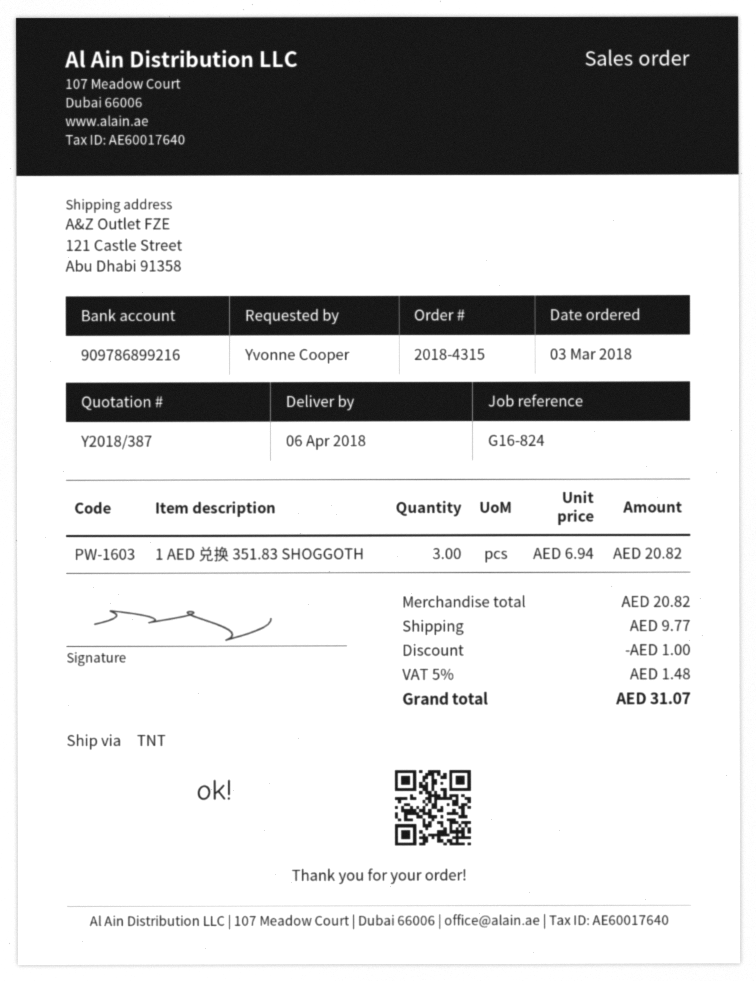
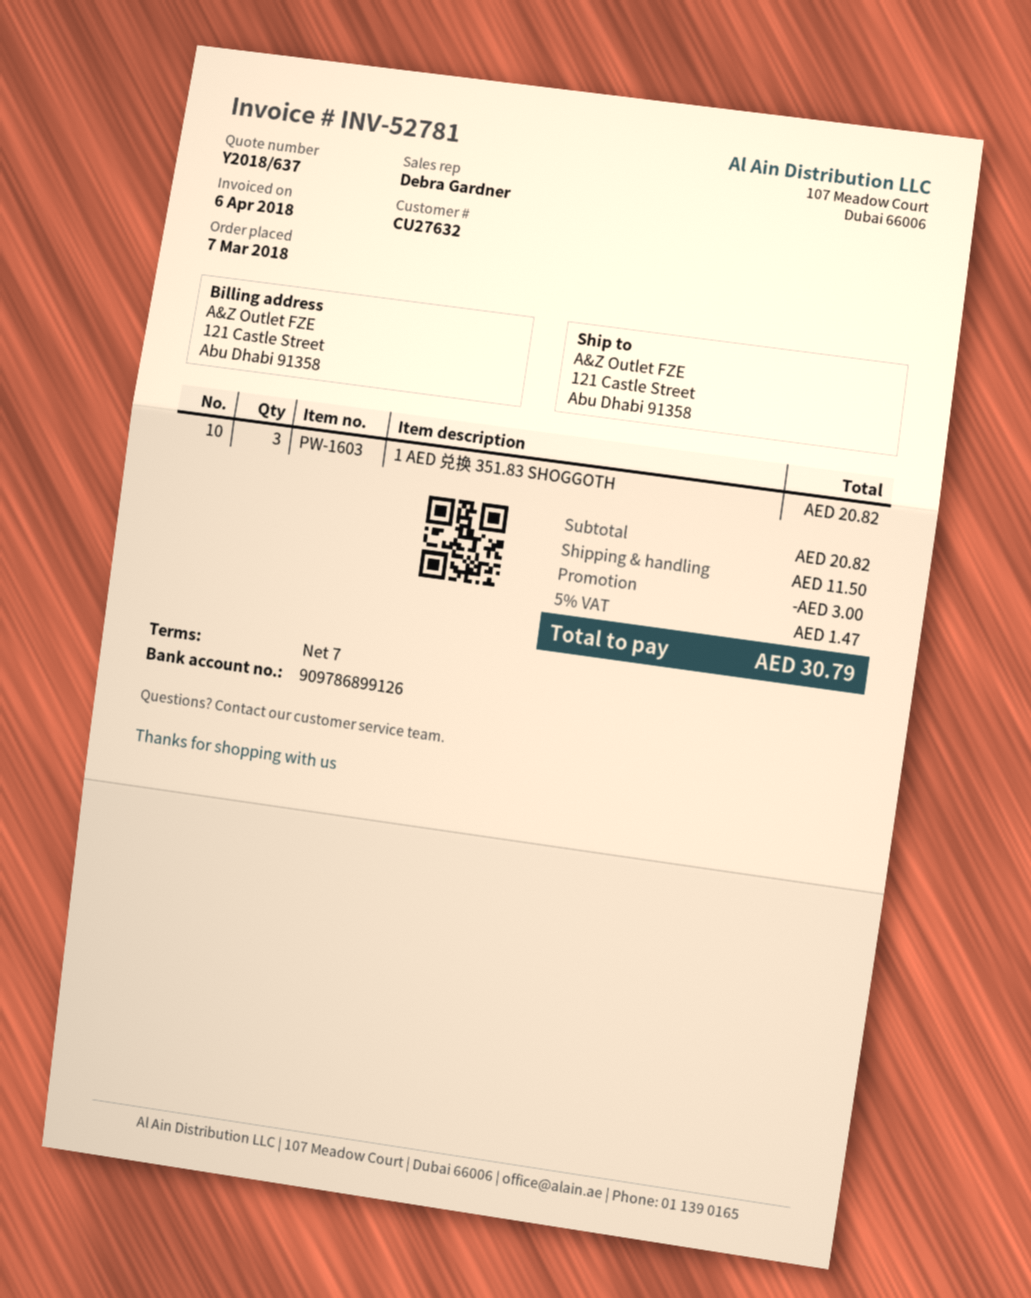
quote number: Y2018/387 -> Y2018/637
order date: 2018-03-03 -> 2018-03-07
bank account: 909786899216 -> 909786899126
discount: 1.00 -> 3.00
shipping: 9.77 -> 11.50
tax: 5% = 1.48 -> 5% = 1.47
total: 31.07 -> 30.79

